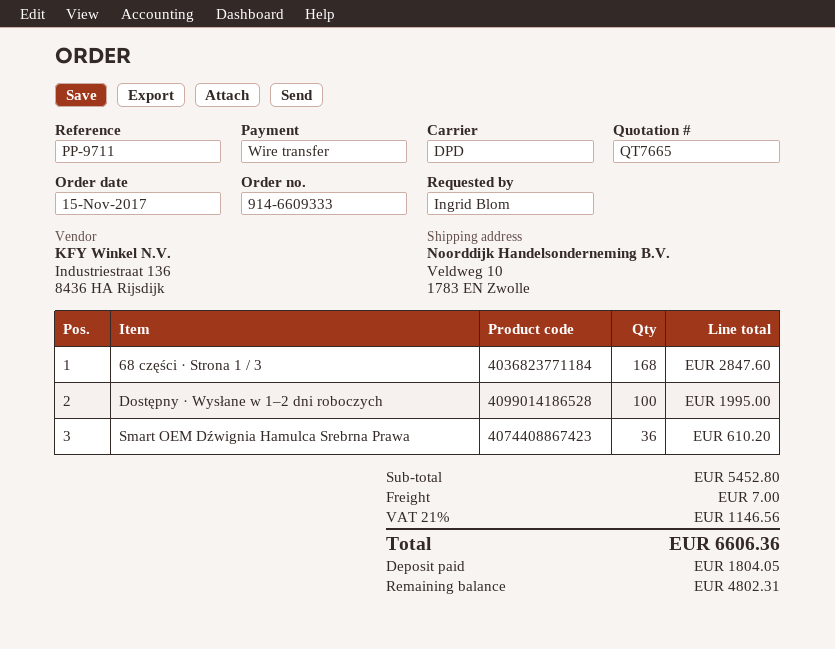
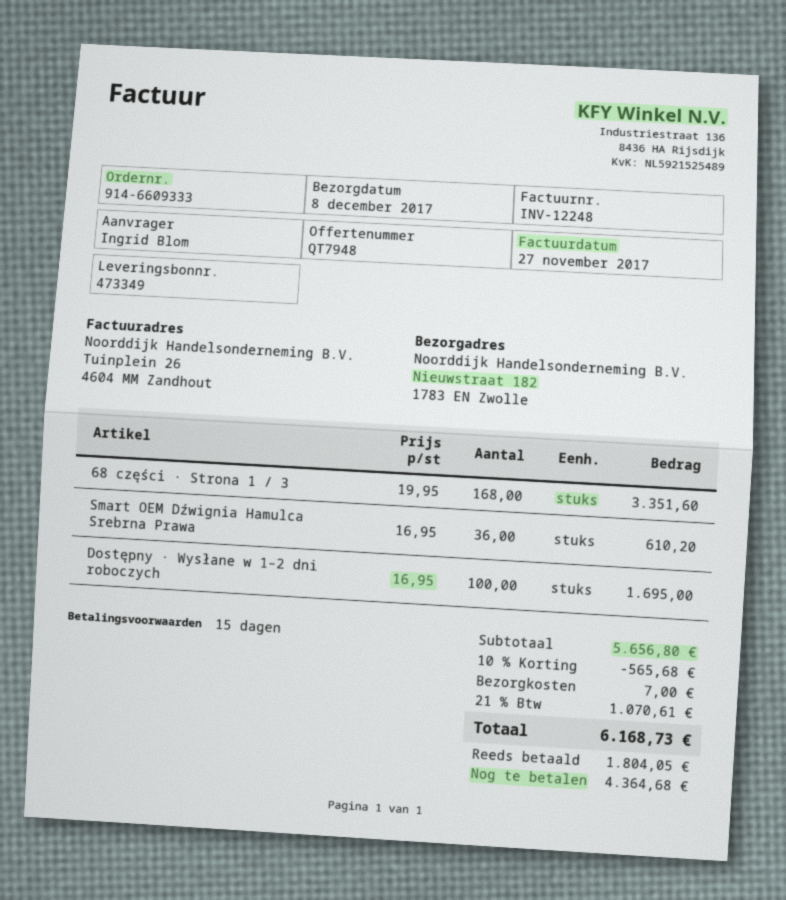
quote number: QT7665 -> QT7948
ship to: Veldweg 10, 1783 EN Zwolle -> Nieuwstraat 182, 1783 EN Zwolle
68 części · Strona 1 / 3: 168 for 2847.60 -> 168 for 3351.60
Dostępny · Wysłane w 1–2 dni roboczych: 100 for 1995.00 -> 100 for 1695.00
subtotal: 5452.80 -> 5656.80
discount: none -> 10% = 565.68
tax: 21% = 1146.56 -> 21% = 1070.61
total: 6606.36 -> 6168.73
balance: 4802.31 -> 4364.68

